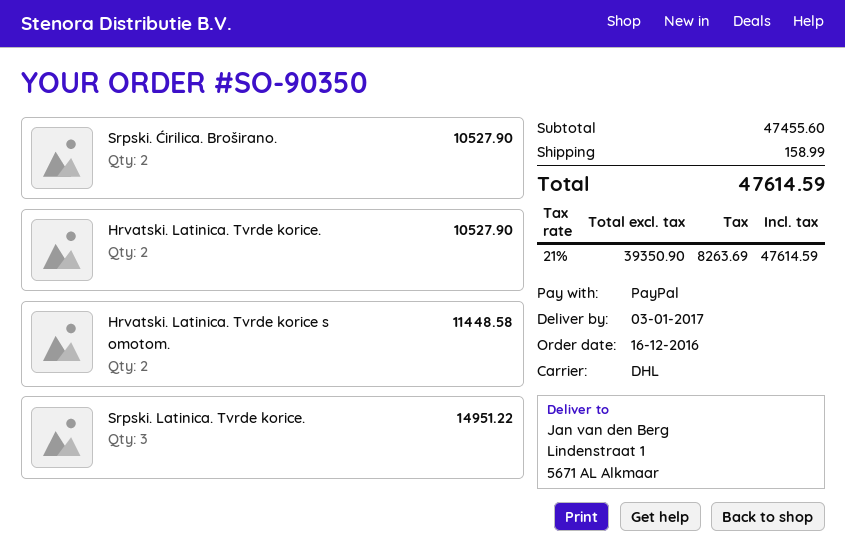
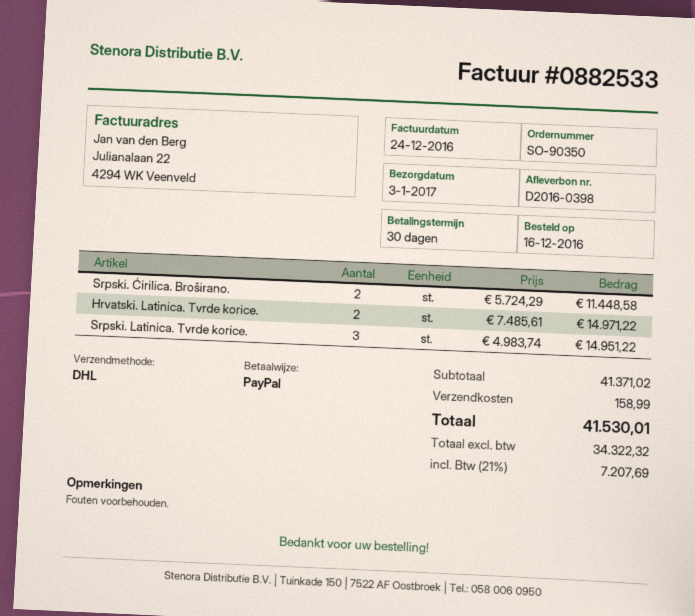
Srpski. Ćirilica. Broširano.: 2 for 10527.90 -> 2 for 11448.58
Hrvatski. Latinica. Tvrde korice.: 2 for 10527.90 -> 2 for 14971.22
Hrvatski. Latinica. Tvrde korice s omotom.: 2 for 11448.58 -> none
subtotal: 47455.60 -> 41371.02
net: 39350.90 -> 34322.32
tax: 21% = 8263.69 -> 21% = 7207.69
total: 47614.59 -> 41530.01

